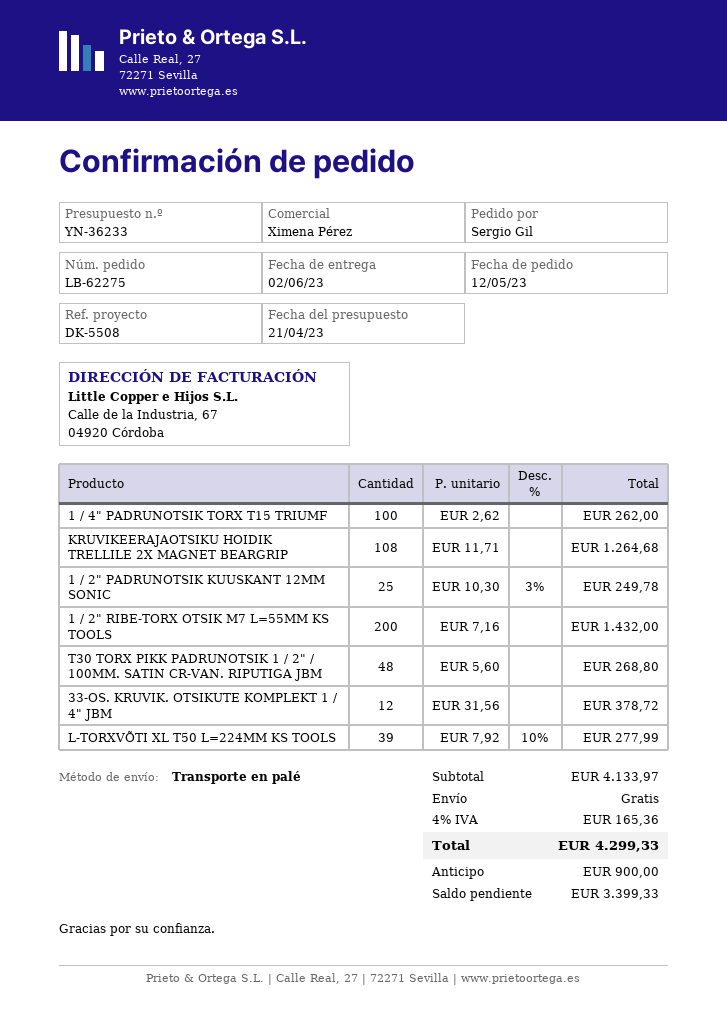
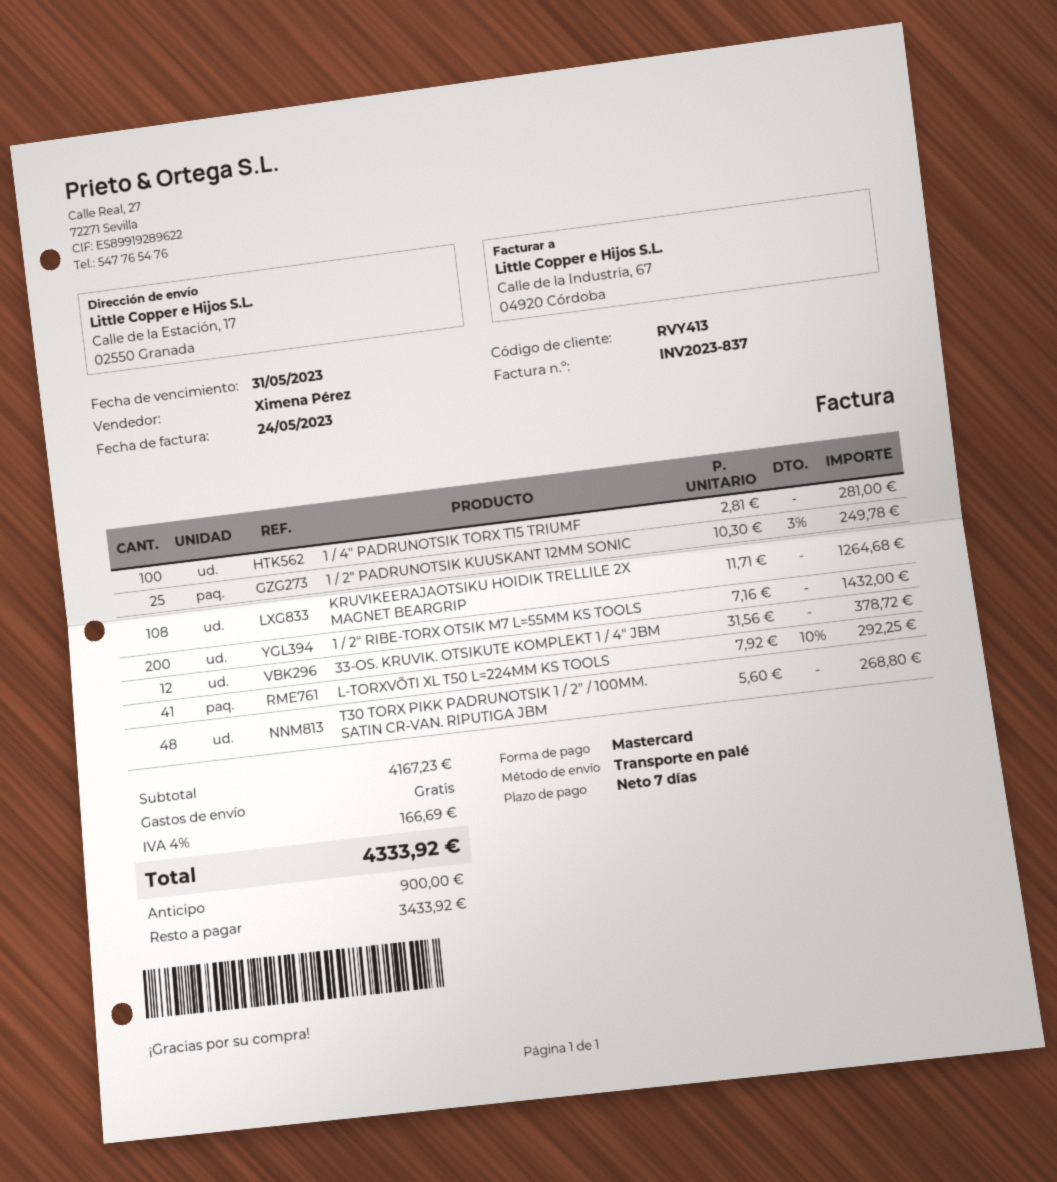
1 / 4" PADRUNOTSIK TORX T15 TRIUMF: 100 x 2.62 = 262.00 -> 100 x 2.81 = 281.00
L-TORXVÕTI XL T50 L=224MM KS TOOLS: 39 x 7.92 - 10% = 277.99 -> 41 x 7.92 - 10% = 292.25
subtotal: 4133.97 -> 4167.23
tax: 4% = 165.36 -> 4% = 166.69
total: 4299.33 -> 4333.92
balance: 3399.33 -> 3433.92

